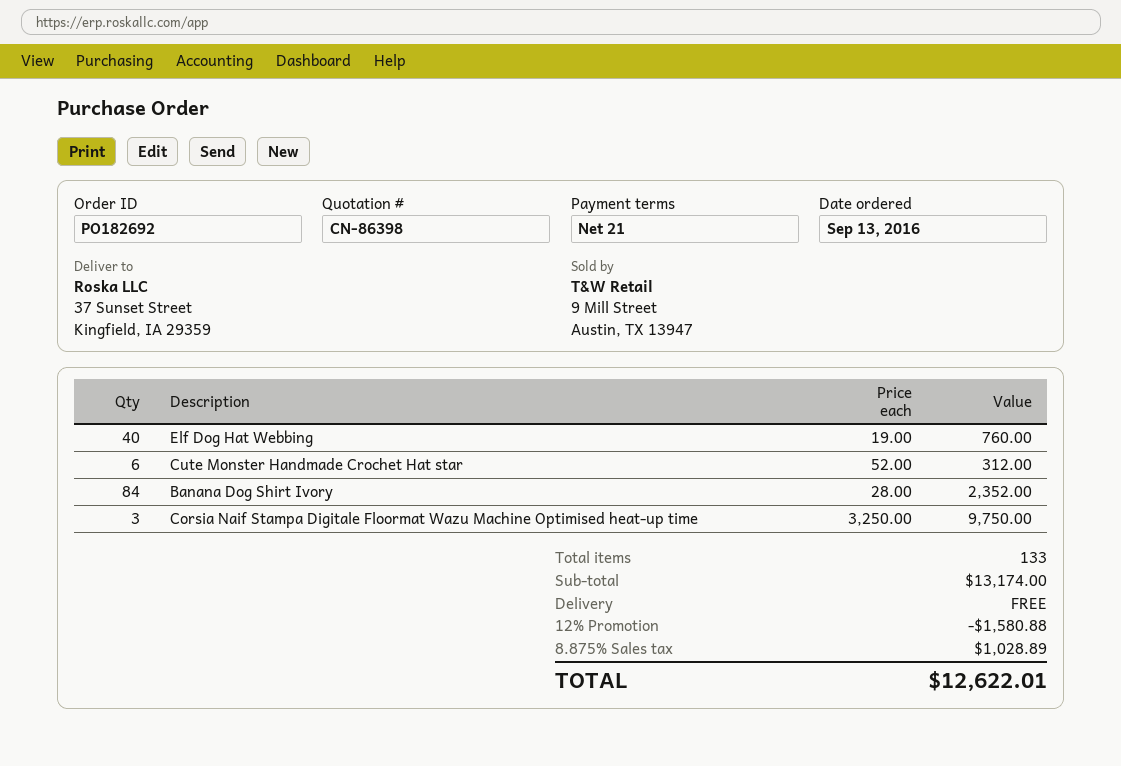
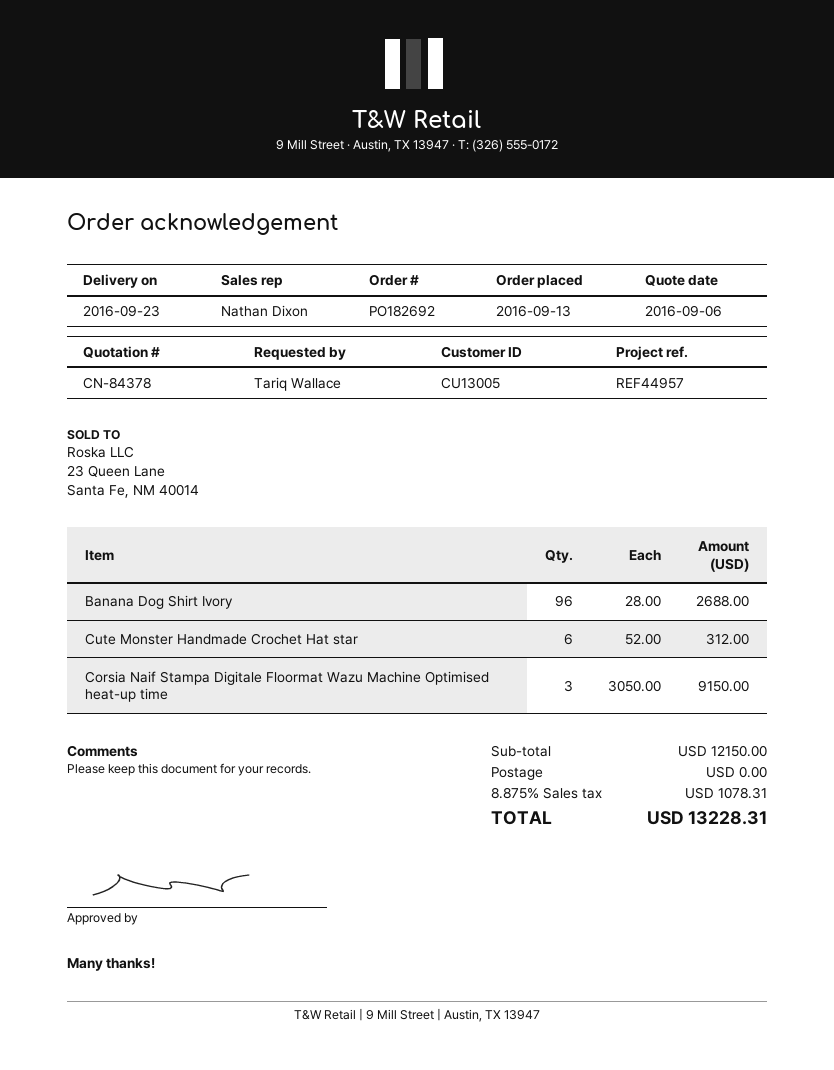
quote number: CN-86398 -> CN-84378
Elf Dog Hat Webbing: 40 x 19.00 = 760.00 -> none
Banana Dog Shirt Ivory: 84 x 28.00 = 2352.00 -> 96 x 28.00 = 2688.00
Corsia Naif Stampa Digitale Floormat Wazu Machine Optimised heat-up time: 3 x 3250.00 = 9750.00 -> 3 x 3050.00 = 9150.00
subtotal: 13174.00 -> 12150.00
discount: 12% = 1580.88 -> none
tax: 8.875% = 1028.89 -> 8.875% = 1078.31
total: 12622.01 -> 13228.31

